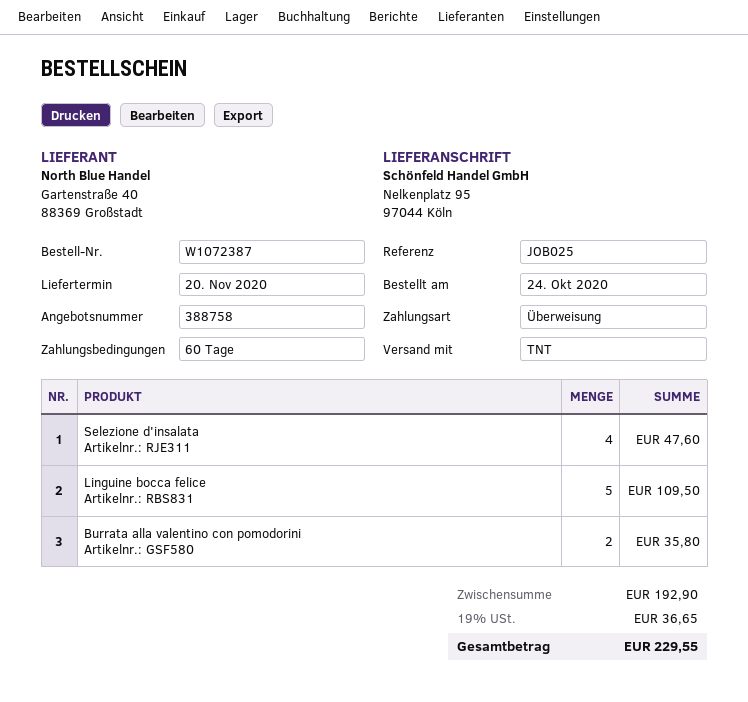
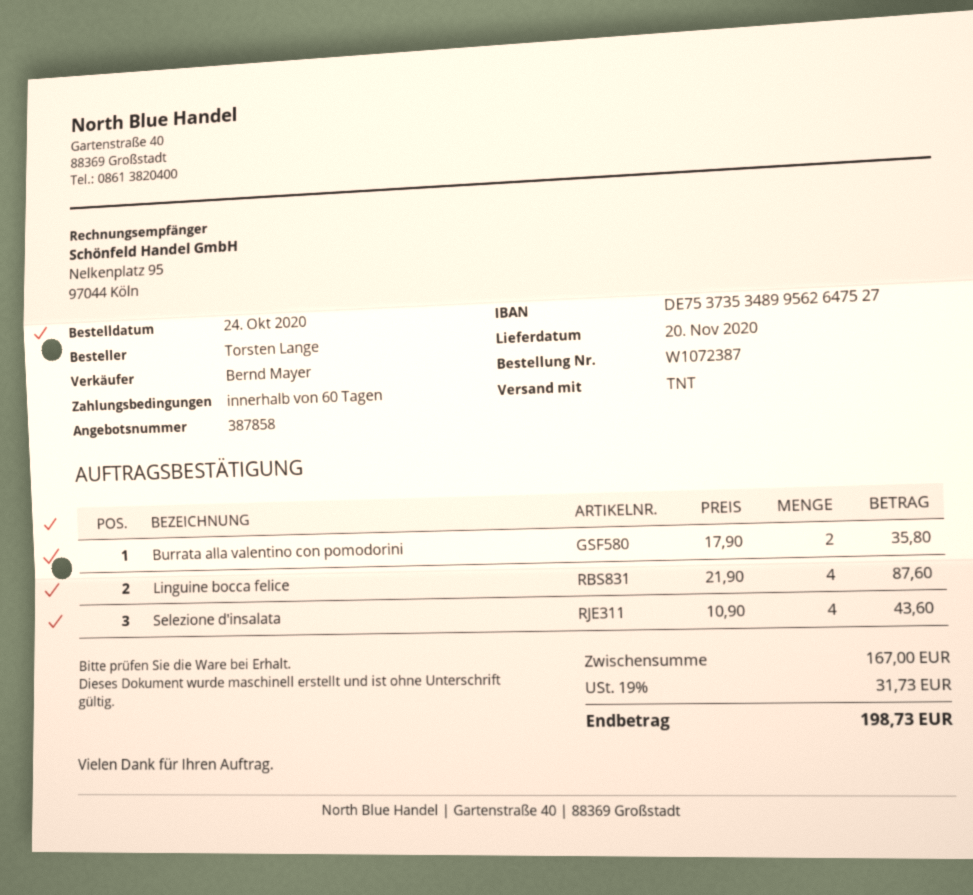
quote number: 388758 -> 387858
Selezione d'insalata: 4 for 47.60 -> 4 for 43.60
Linguine bocca felice: 5 for 109.50 -> 4 for 87.60
subtotal: 192.90 -> 167.00
tax: 19% = 36.65 -> 19% = 31.73
total: 229.55 -> 198.73

